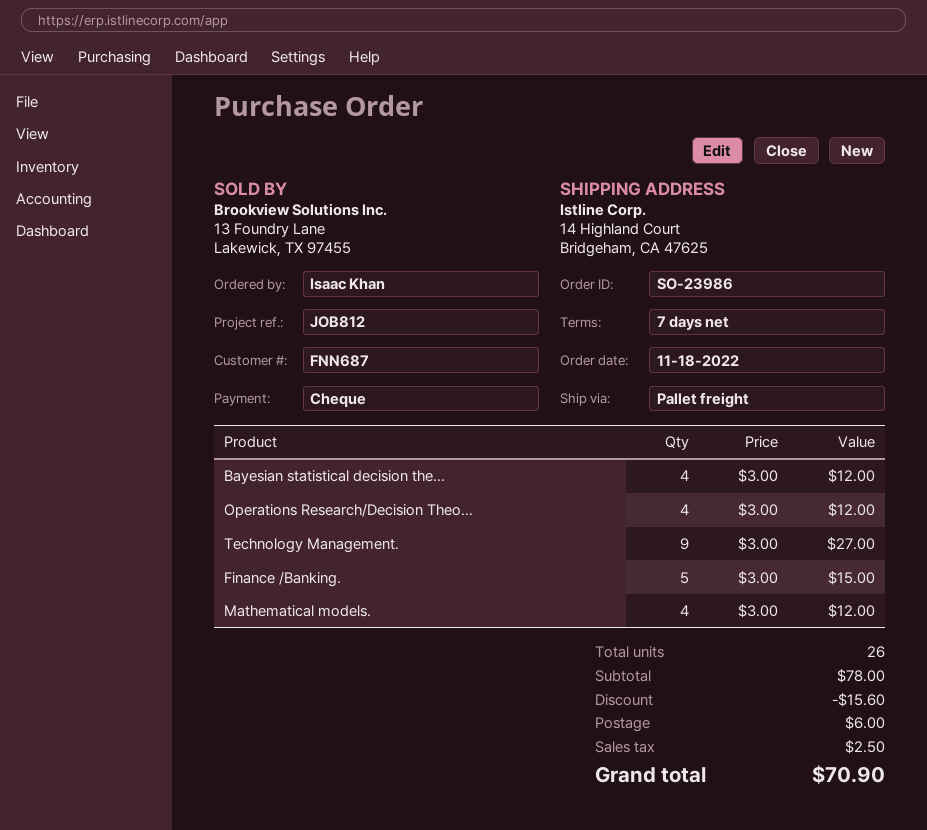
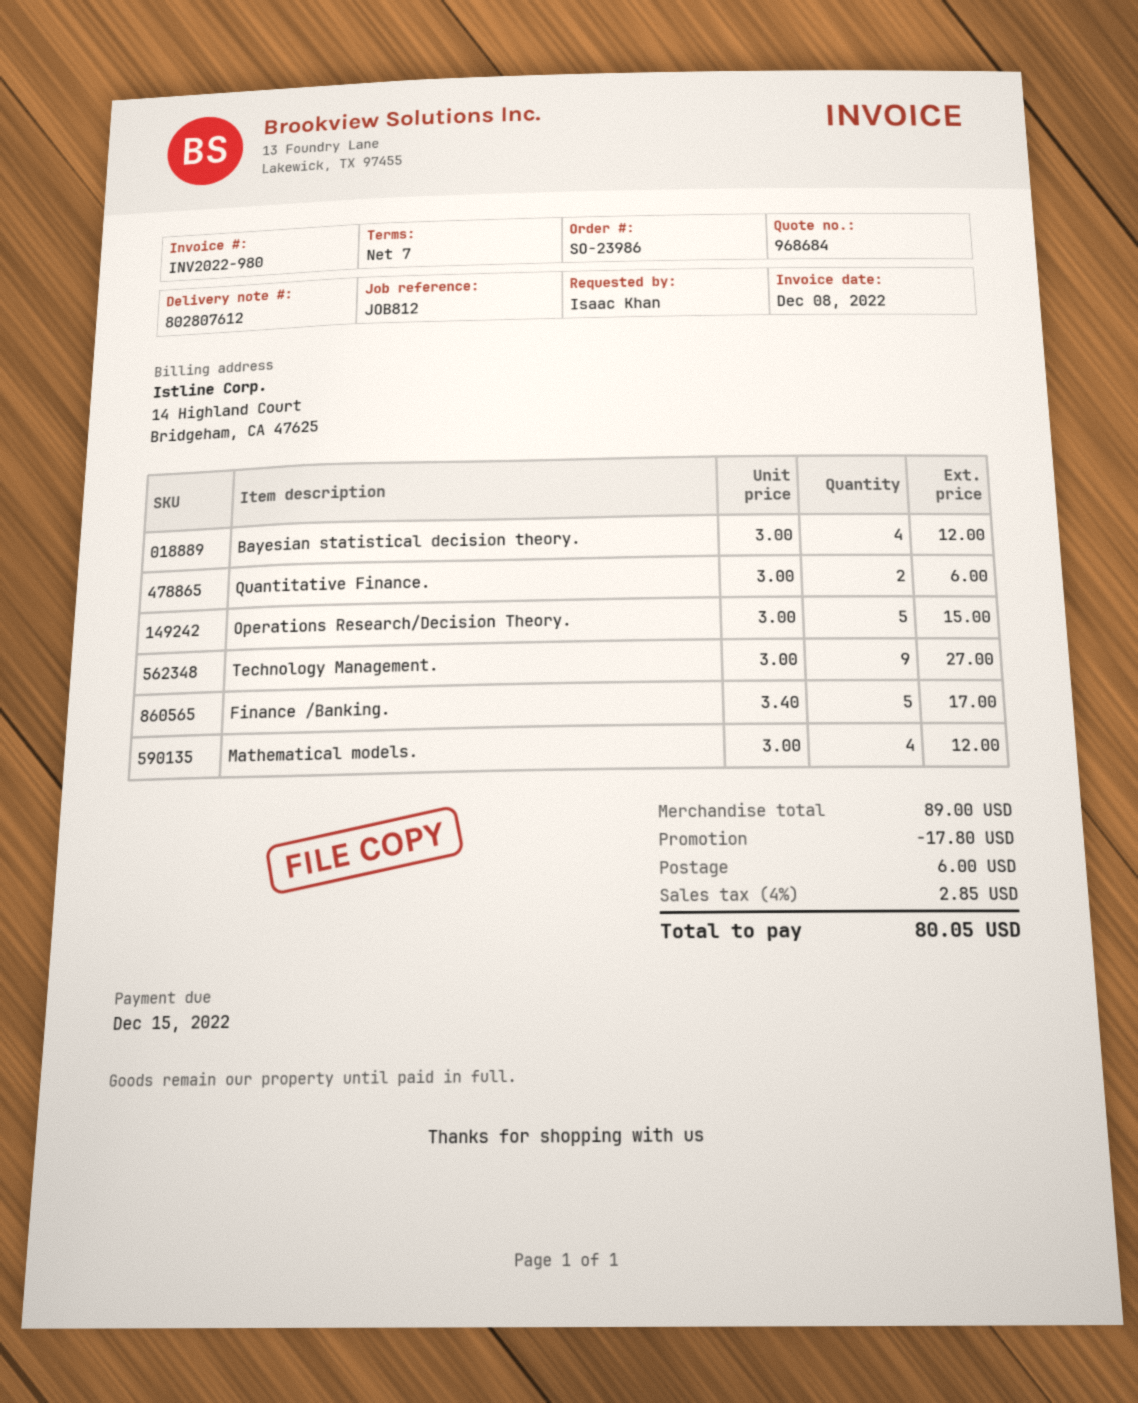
Operations Research/Decision Theo...: 4 x 3.00 = 12.00 -> 5 x 3.00 = 15.00
Finance /Banking.: 5 x 3.00 = 15.00 -> 5 x 3.40 = 17.00
Quantitative Finance.: none -> 2 x 3.00 = 6.00
subtotal: 78.00 -> 89.00
discount: 15.60 -> 17.80
tax: 2.50 -> 2.85
total: 70.90 -> 80.05

